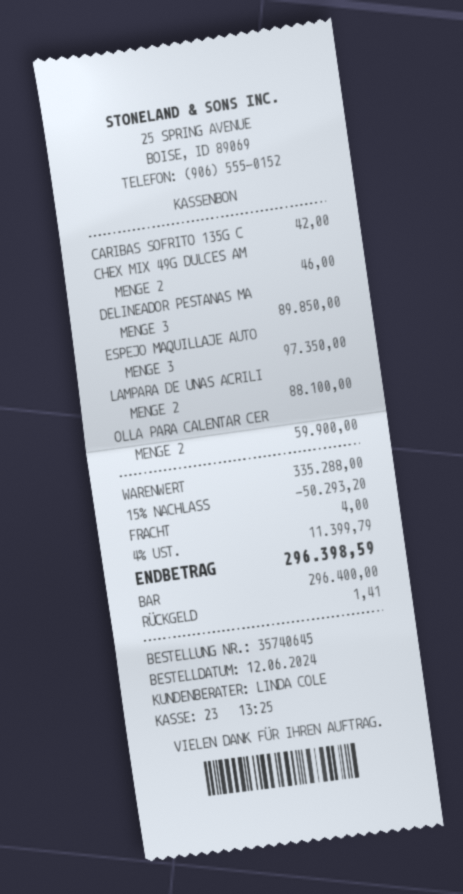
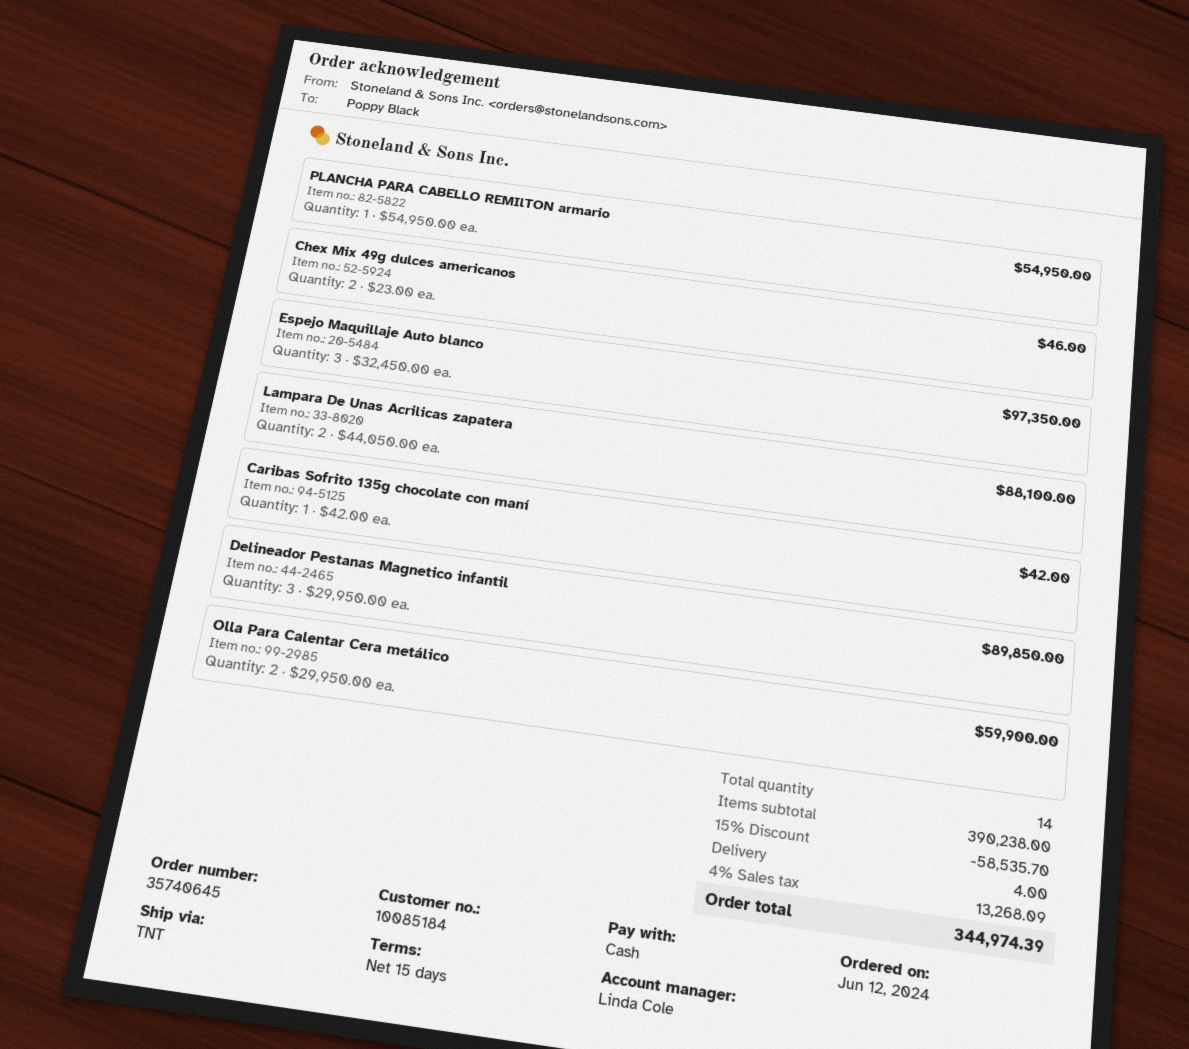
PLANCHA PARA CABELLO REMIlTON armario: none -> 1 for 54950.00
subtotal: 335288.00 -> 390238.00
discount: 15% = 50293.20 -> 15% = 58535.70
tax: 4% = 11399.79 -> 4% = 13268.09
total: 296398.59 -> 344974.39

